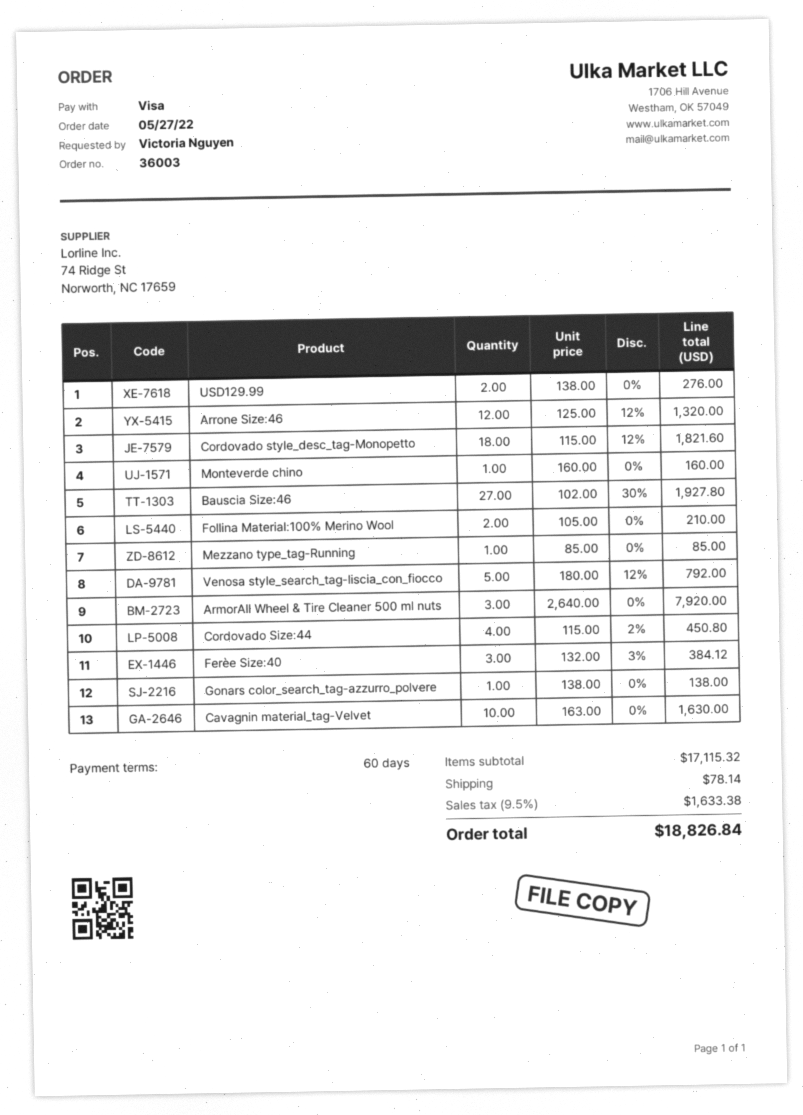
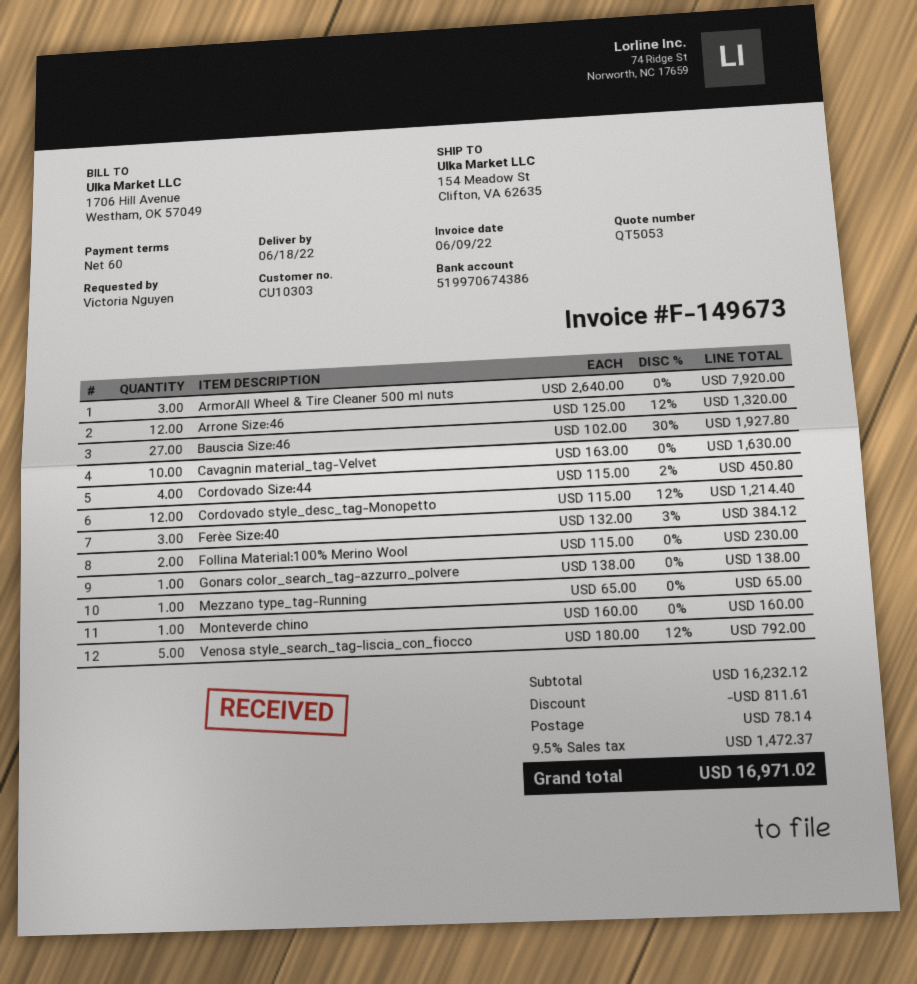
USD129.99: 2 x 138.00 = 276.00 -> none
Cordovado style_desc_tag-Monopetto: 18 x 115.00 - 12% = 1821.60 -> 12 x 115.00 - 12% = 1214.40
Follina Material:100% Merino Wool: 2 x 105.00 = 210.00 -> 2 x 115.00 = 230.00
Mezzano type_tag-Running: 1 x 85.00 = 85.00 -> 1 x 65.00 = 65.00
subtotal: 17115.32 -> 16232.12
discount: none -> 811.61
tax: 9.5% = 1633.38 -> 9.5% = 1472.37
total: 18826.84 -> 16971.02

